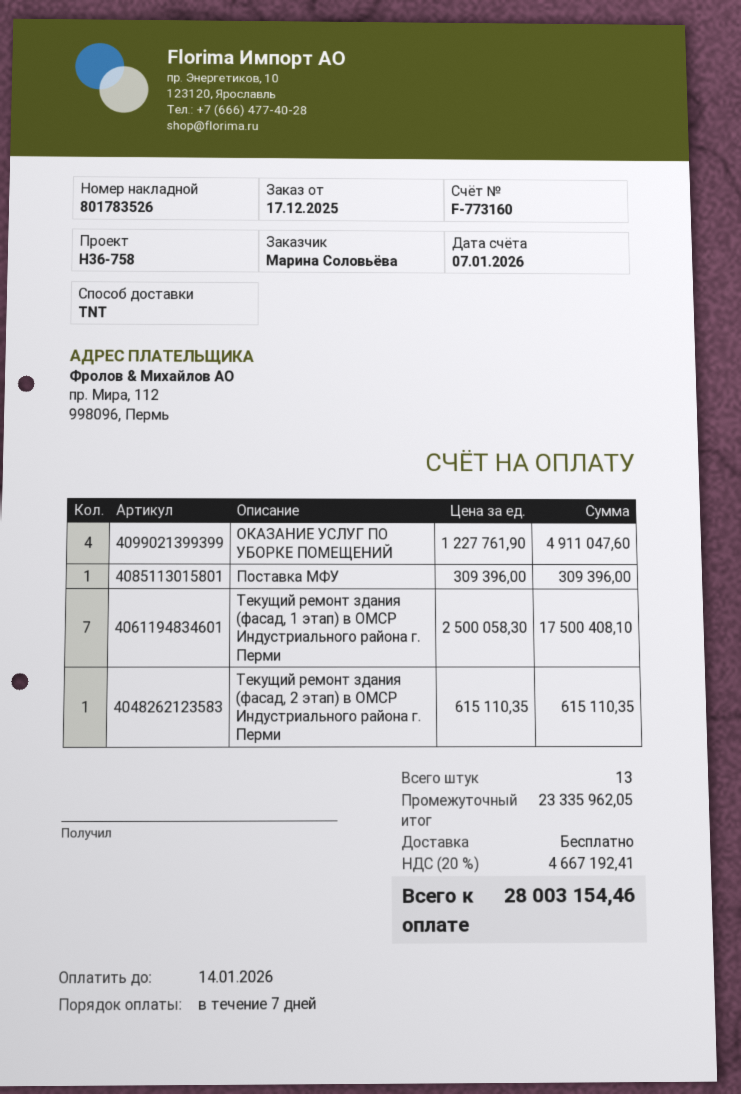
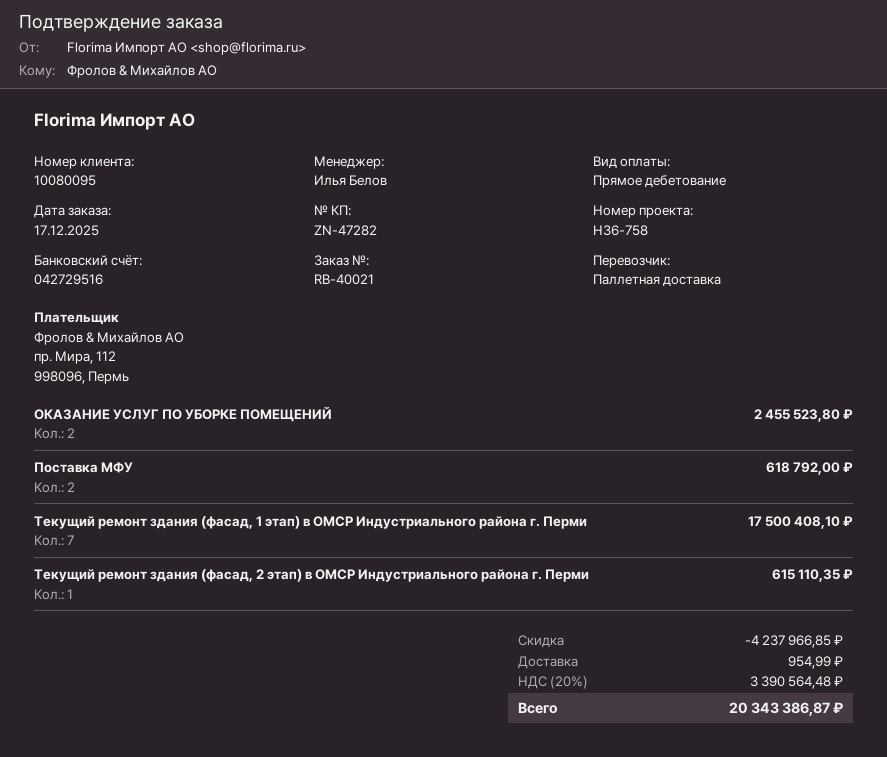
shipping method: TNT -> pallet freight
ОКАЗАНИЕ УСЛУГ ПО УБОРКЕ ПОМЕЩЕНИЙ: 4 for 4911047.60 -> 2 for 2455523.80
Поставка МФУ: 1 for 309396.00 -> 2 for 618792.00
discount: none -> 4237966.85
shipping: 0.00 -> 954.99
tax: 20% = 4667192.41 -> 20% = 3390564.48
total: 28003154.46 -> 20343386.87

